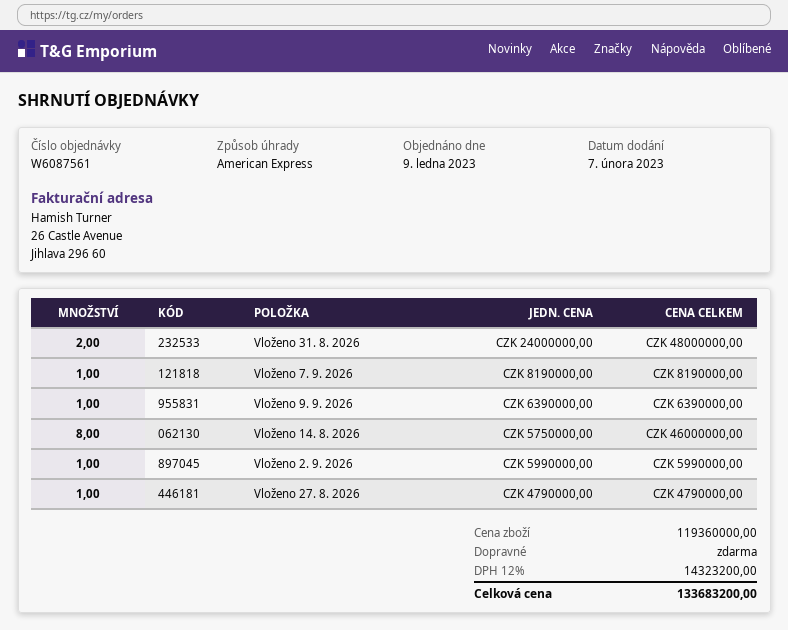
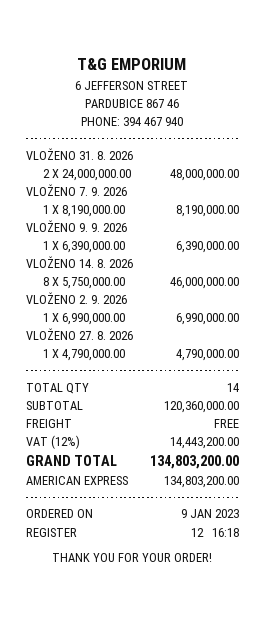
Vloženo 2. 9. 2026: 1 x 5990000.00 = 5990000.00 -> 1 x 6990000.00 = 6990000.00
subtotal: 119360000.00 -> 120360000.00
tax: 12% = 14323200.00 -> 12% = 14443200.00
total: 133683200.00 -> 134803200.00

